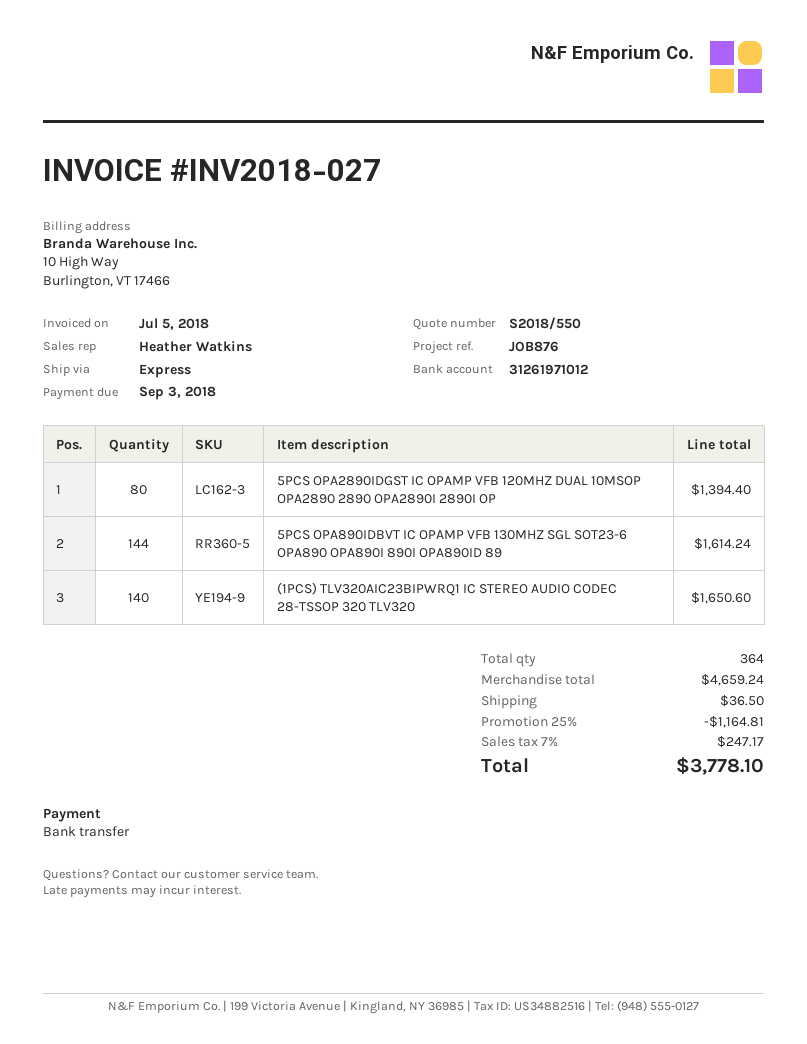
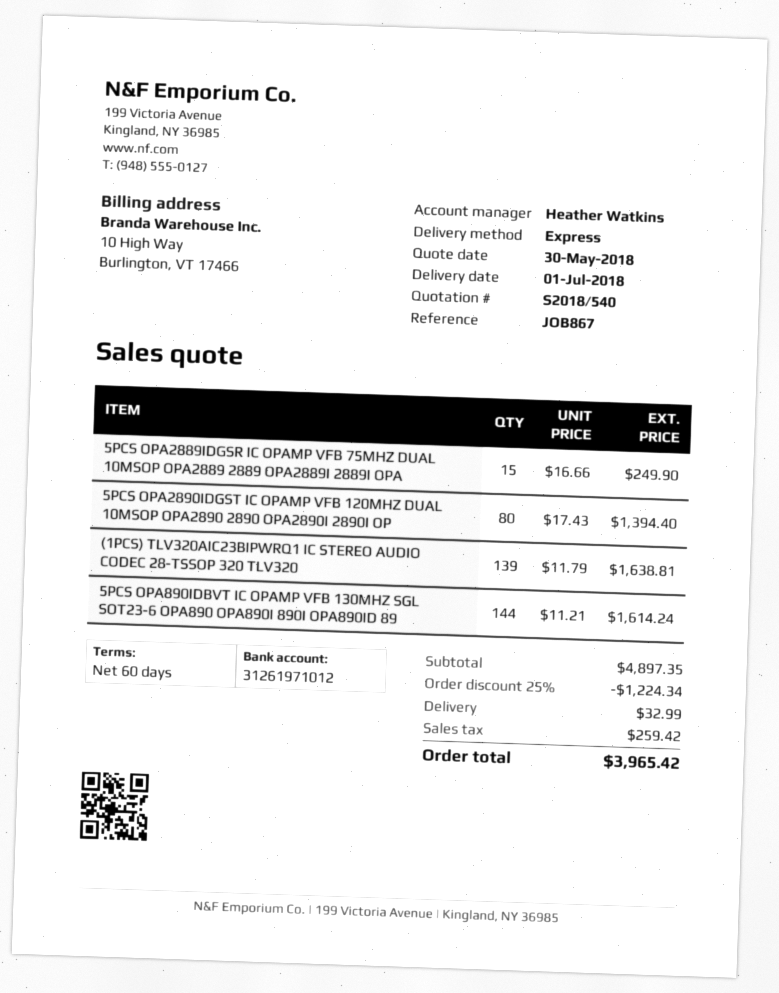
quote number: S2018/550 -> S2018/540
reference: JOB876 -> JOB867
(1PCS) TLV320AIC23BIPWRQ1 IC STEREO AUDIO CODEC 28-TSSOP 320 TLV320: 140 for 1650.60 -> 139 for 1638.81
5PCS OPA2889IDGSR IC OPAMP VFB 75MHZ DUAL 10MSOP OPA2889 2889 OPA2889I 2889I OPA: none -> 15 for 249.90
subtotal: 4659.24 -> 4897.35
discount: 25% = 1164.81 -> 25% = 1224.34
shipping: 36.50 -> 32.99
tax: 247.17 -> 259.42
total: 3778.10 -> 3965.42

